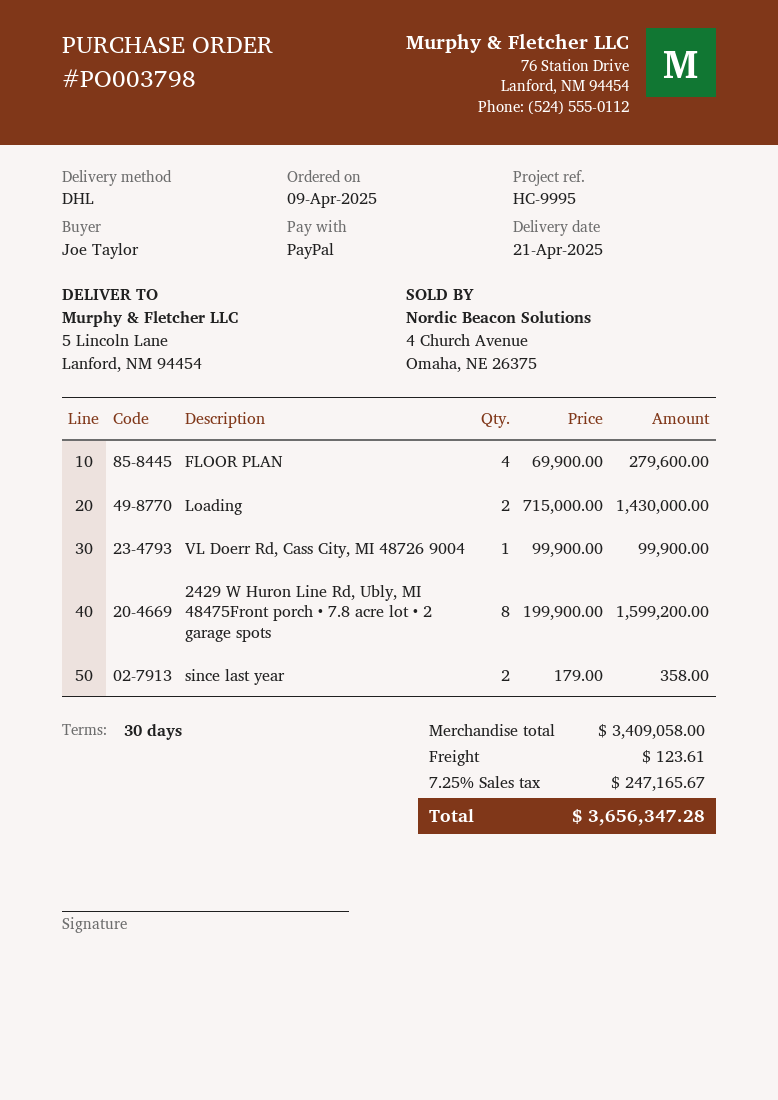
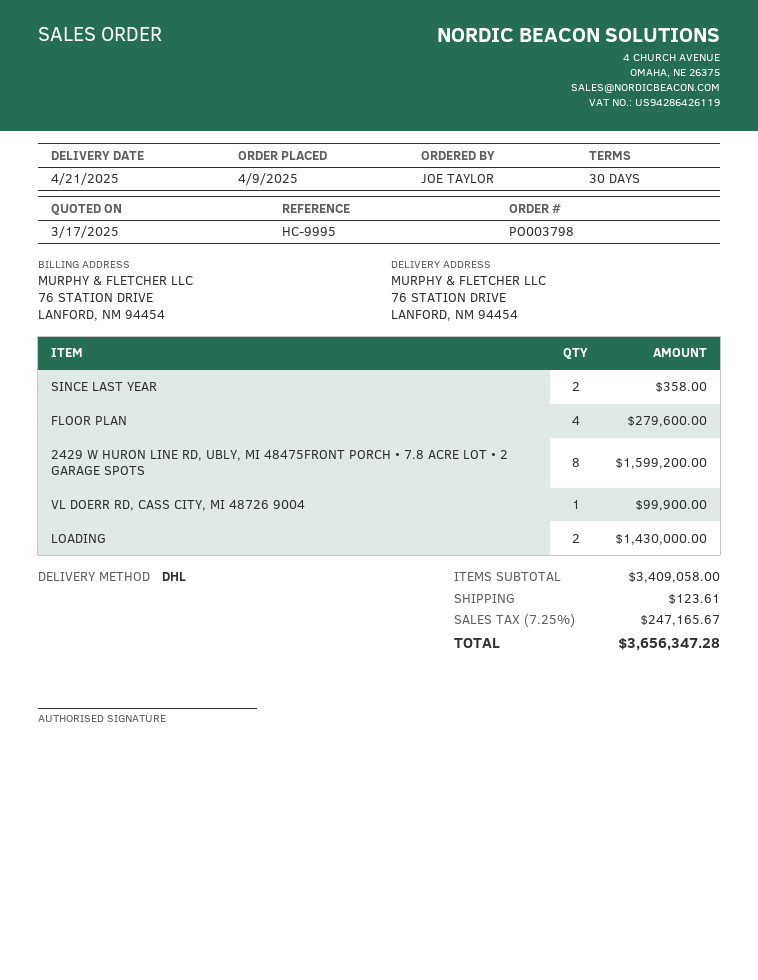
ship to: 5 Lincoln Lane, Lanford, NM 94454 -> 76 STATION DRIVE, LANFORD, NM 94454

